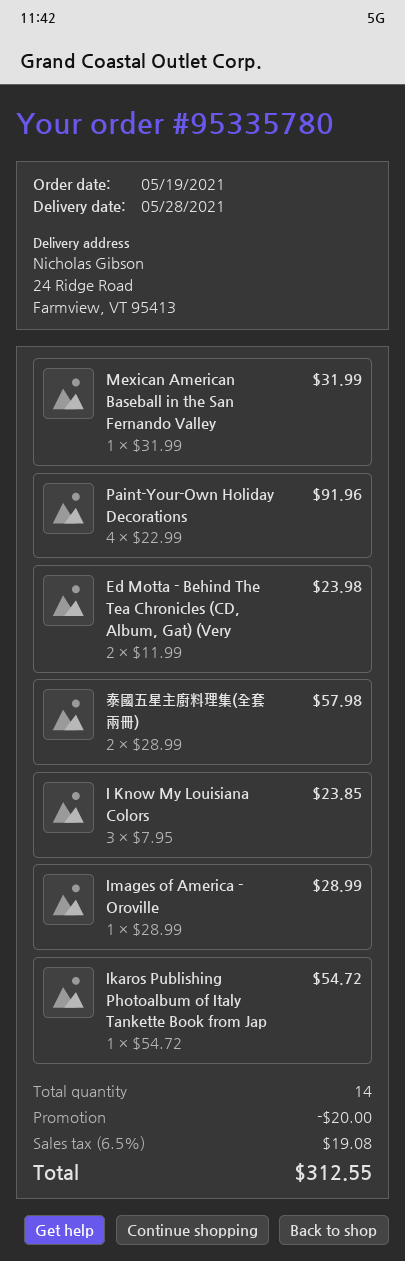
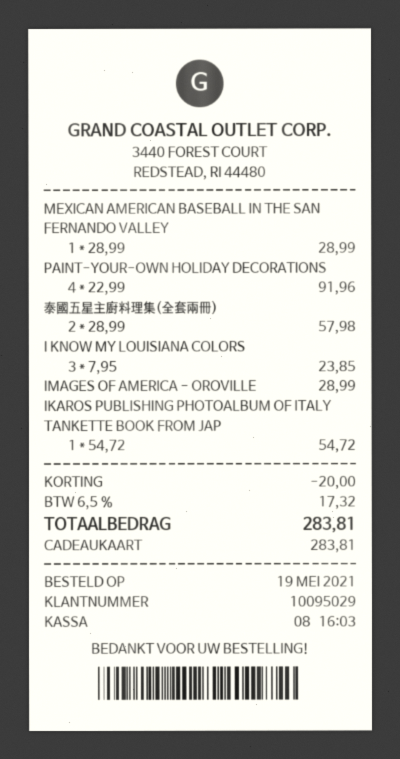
Mexican American Baseball in the San Fernando Valley: 1 x 31.99 = 31.99 -> 1 x 28.99 = 28.99
Ed Motta - Behind The Tea Chronicles (CD, Album, Gat) (Very: 2 x 11.99 = 23.98 -> none
tax: 6.5% = 19.08 -> 6.5% = 17.32
total: 312.55 -> 283.81

